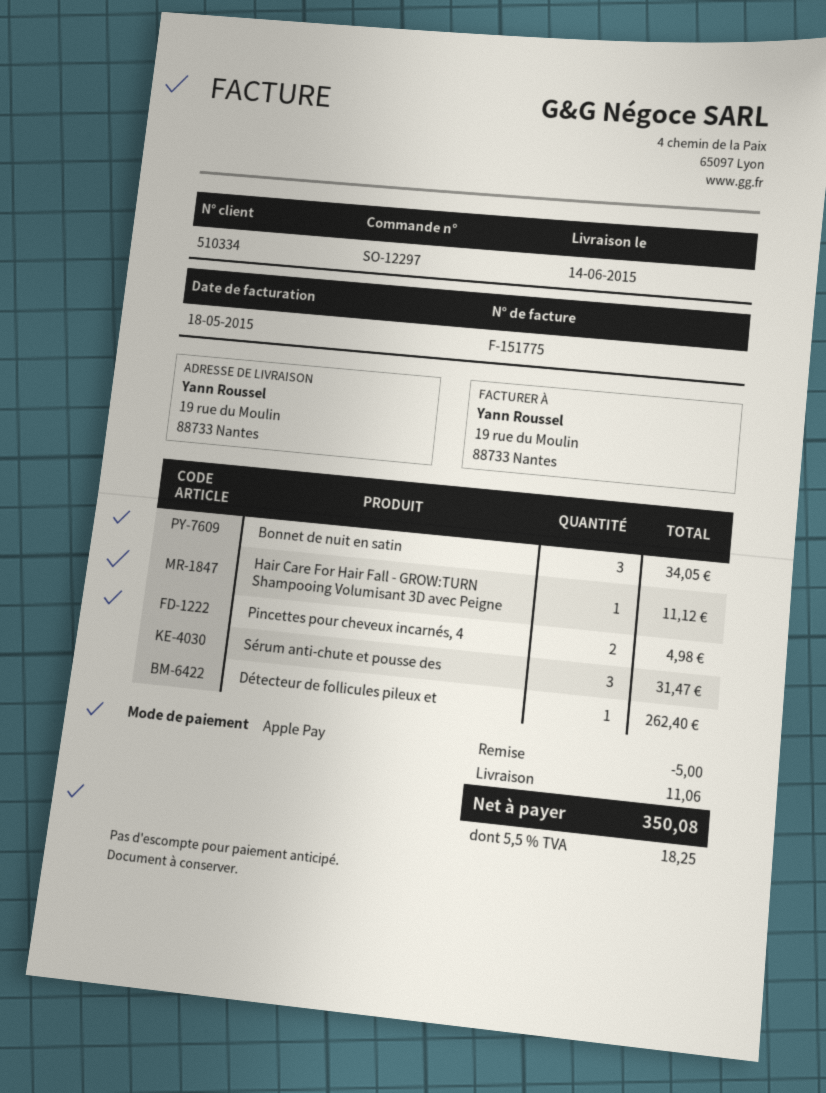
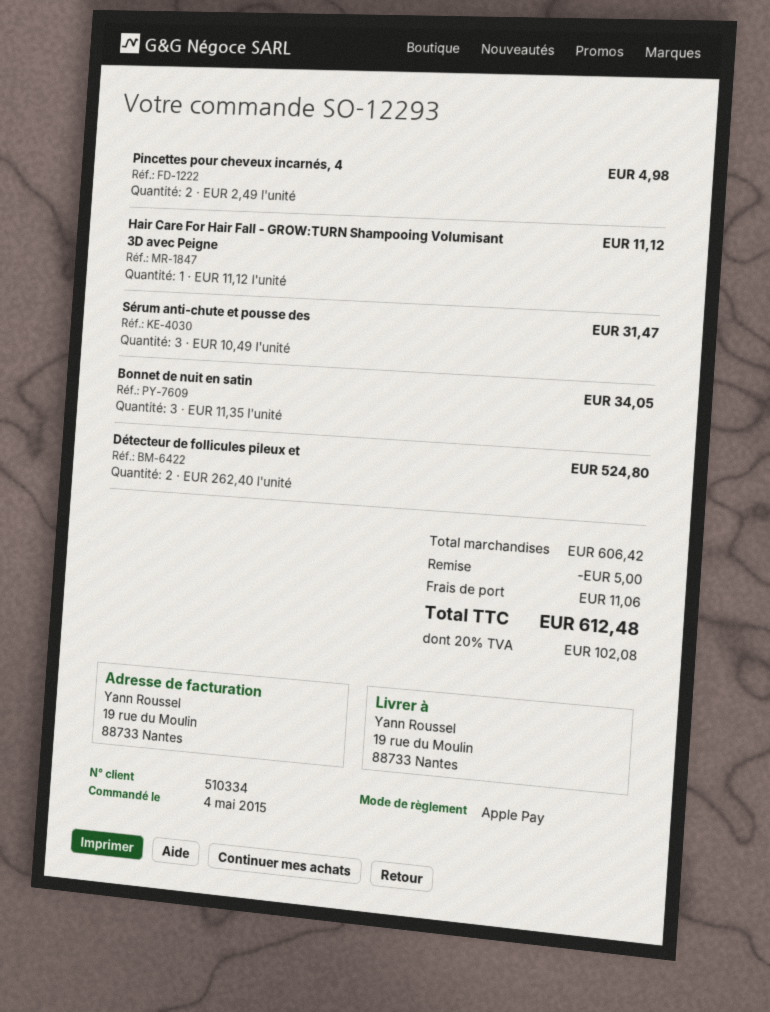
order number: SO-12297 -> SO-12293
Détecteur de follicules pileux et: 1 for 262.40 -> 2 for 524.80
tax: 5.5% = 18.25 -> 20% = 102.08
total: 350.08 -> 612.48

